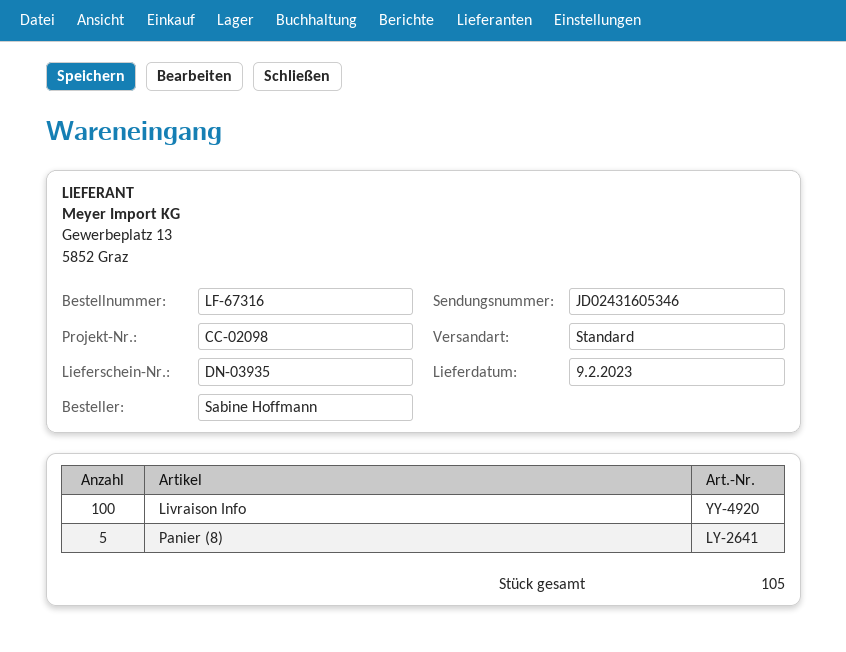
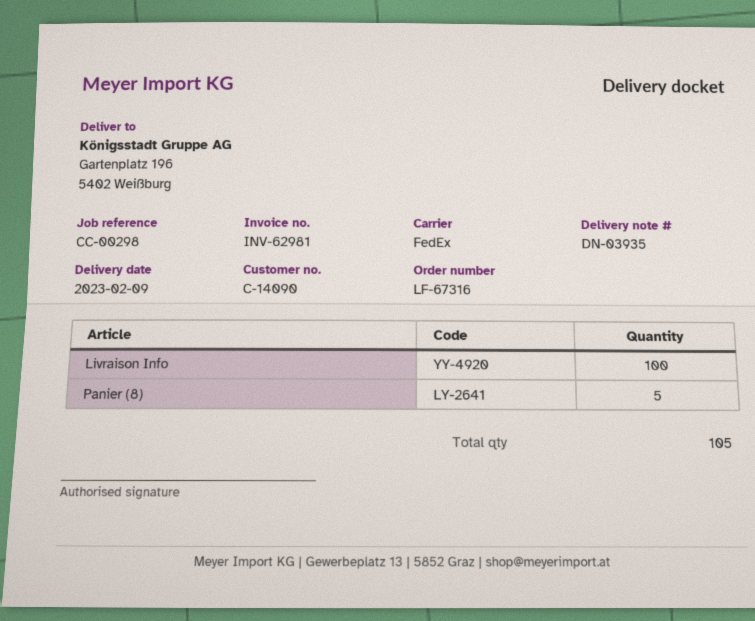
reference: CC-02098 -> CC-00298
shipping method: standard -> FedEx

